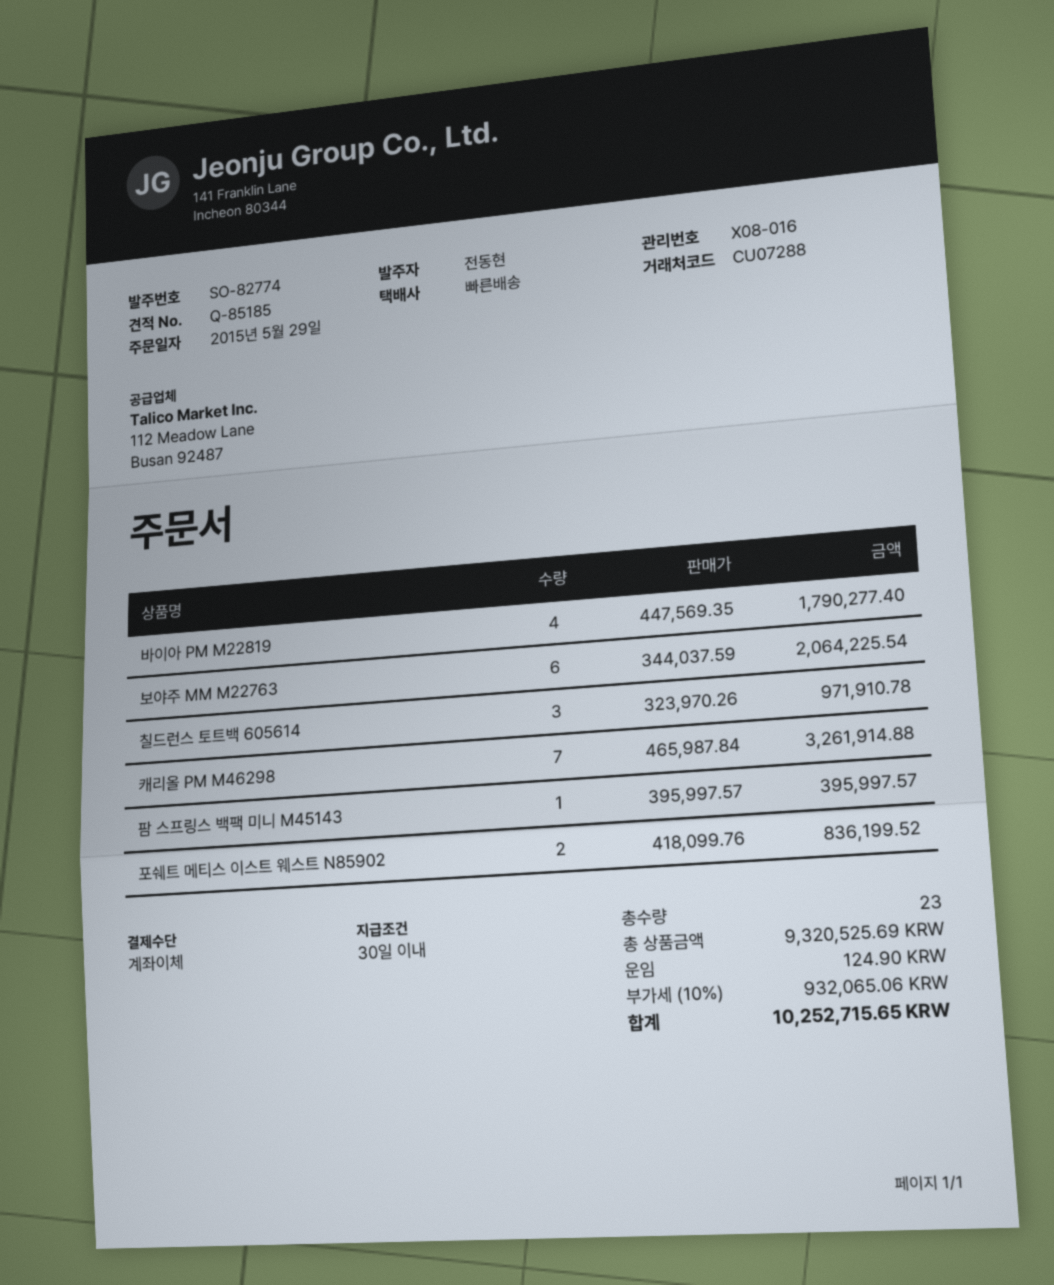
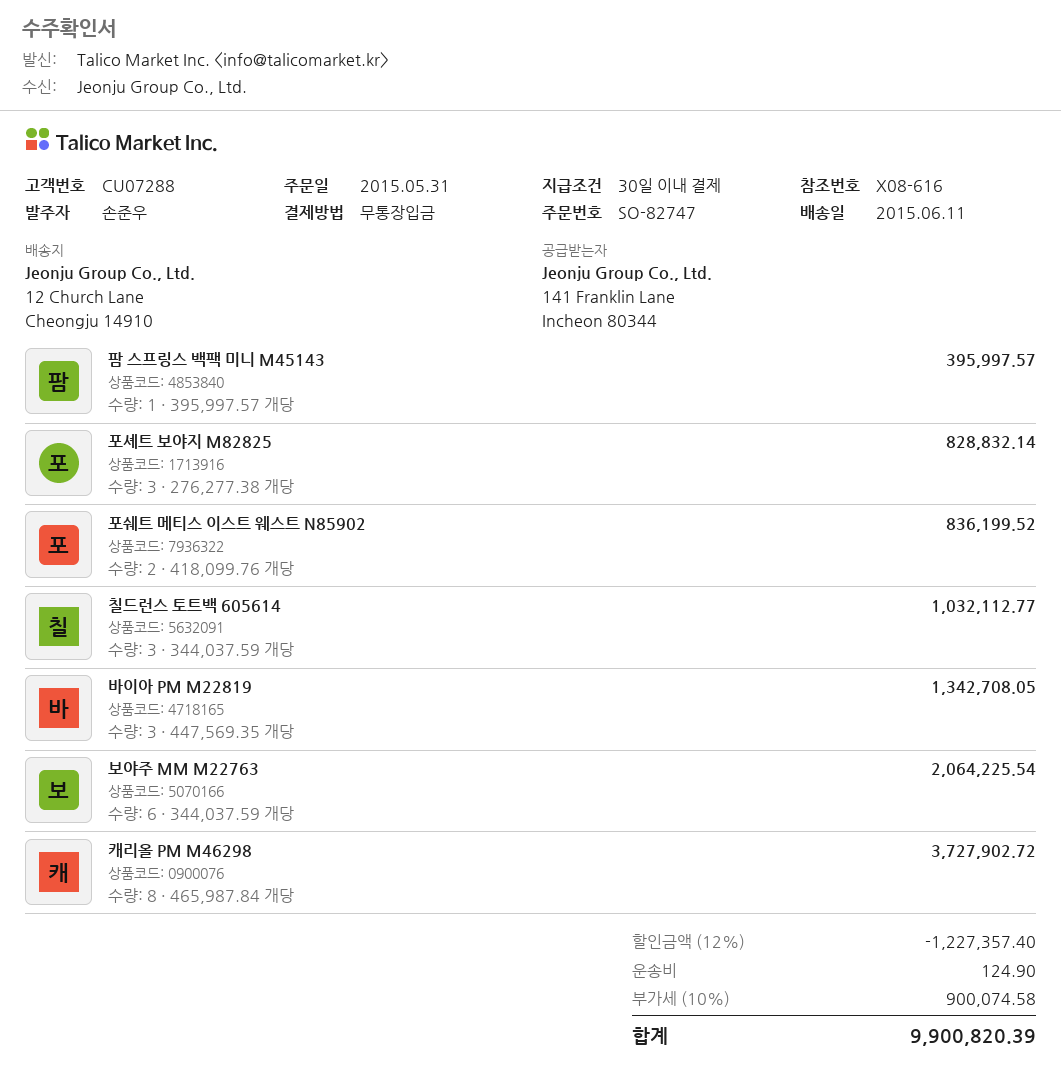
order number: SO-82774 -> SO-82747
order date: 2015-05-29 -> 2015-05-31
reference: X08-016 -> X08-616
ordered by: 전동현 -> 손준우
바이아 PM M22819: 4 x 447569.35 = 1790277.40 -> 3 x 447569.35 = 1342708.05
칠드런스 토트백 605614: 3 x 323970.26 = 971910.78 -> 3 x 344037.59 = 1032112.77
캐리올 PM M46298: 7 x 465987.84 = 3261914.88 -> 8 x 465987.84 = 3727902.72
포셰트 보야지 M82825: none -> 3 x 276277.38 = 828832.14
discount: none -> 12% = 1227357.40
tax: 10% = 932065.06 -> 10% = 900074.58
total: 10252715.65 -> 9900820.39

